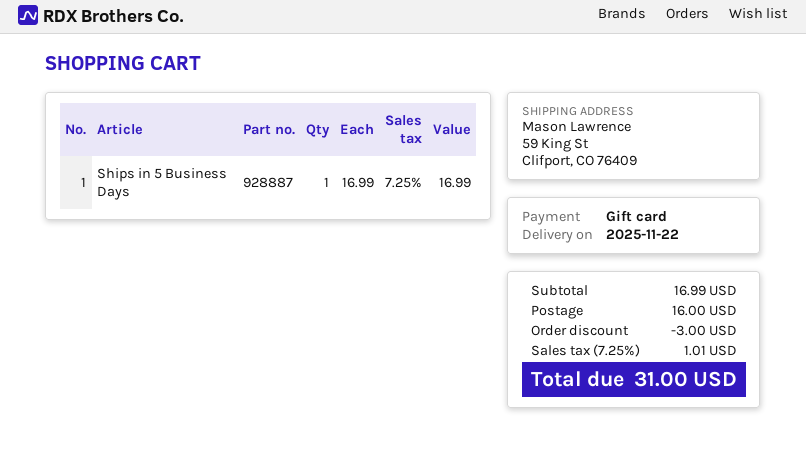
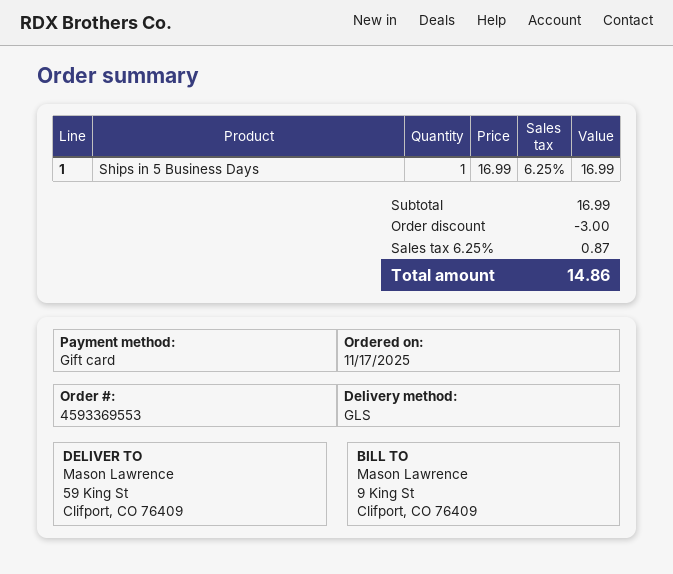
shipping: 16.00 -> none
tax: 7.25% = 1.01 -> 6.25% = 0.87
total: 31.00 -> 14.86

